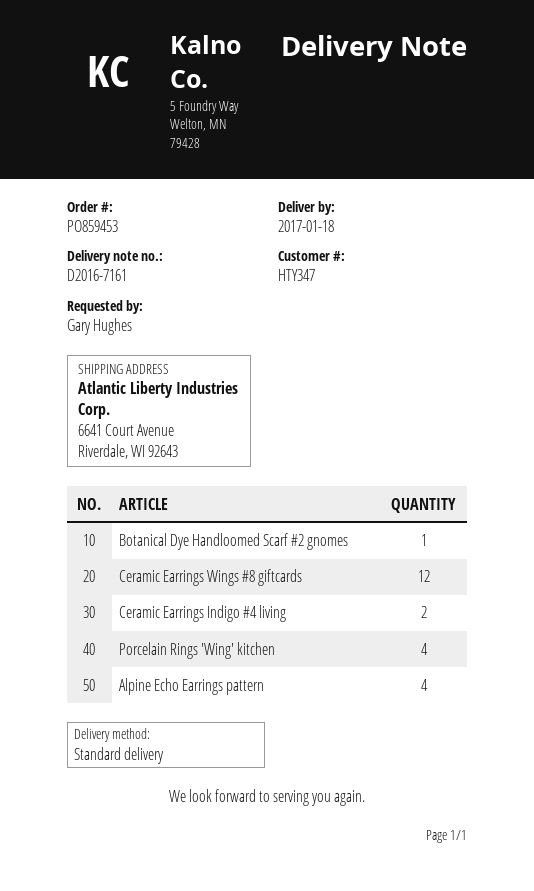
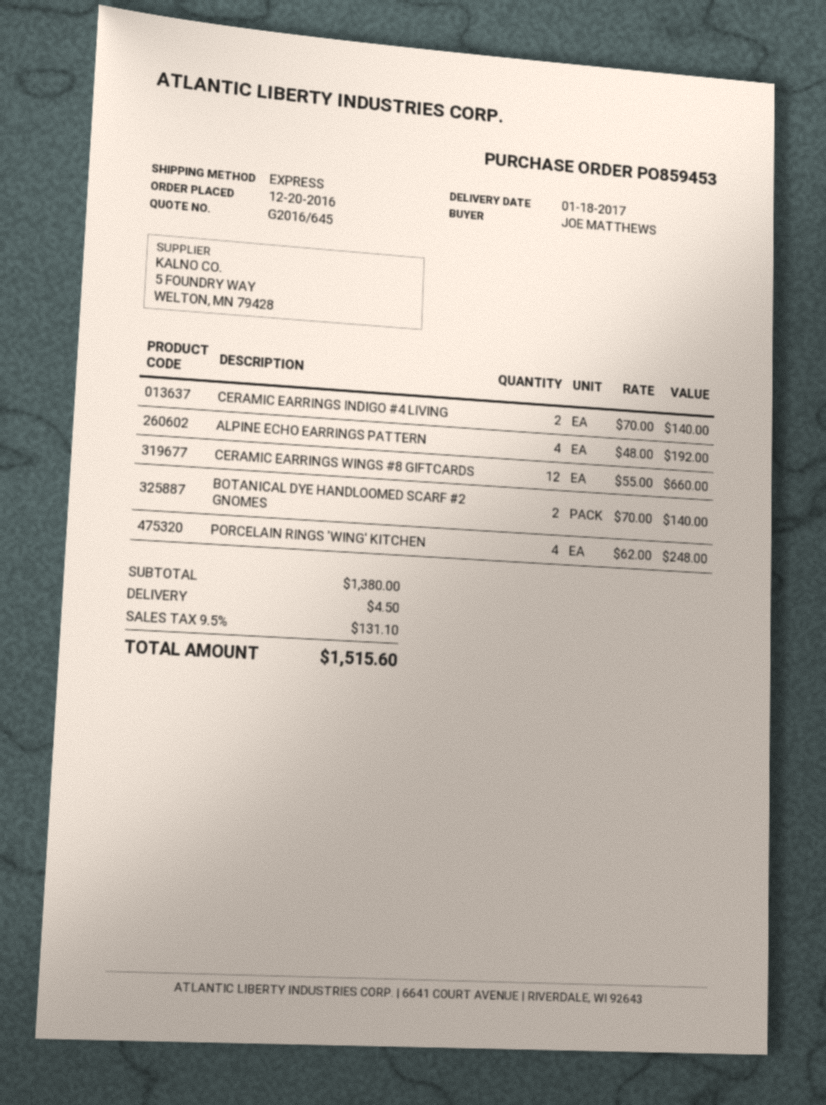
ordered by: Gary Hughes -> JOE MATTHEWS
shipping method: standard -> express
Botanical Dye Handloomed Scarf #2 gnomes: 1 -> 2

